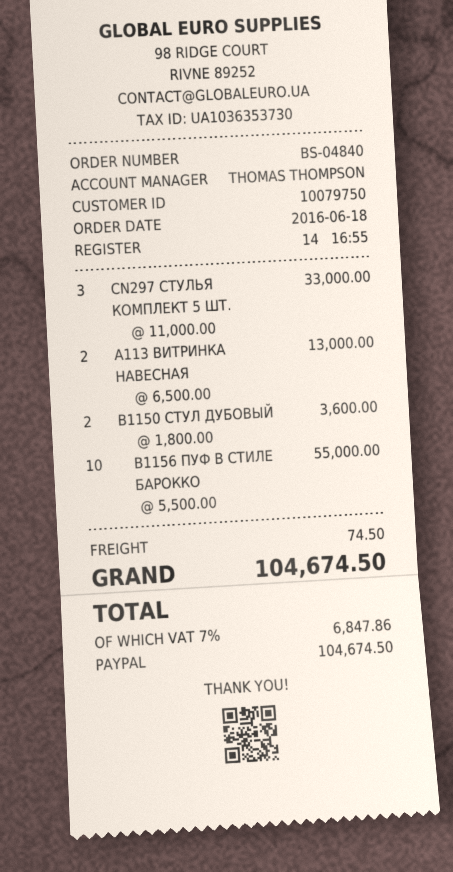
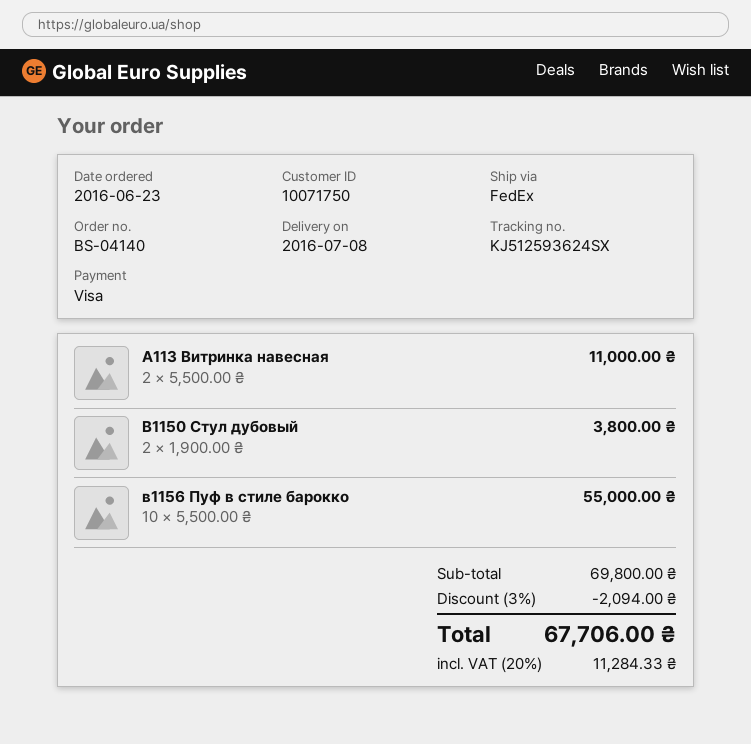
order number: BS-04840 -> BS-04140
order date: 2016-06-18 -> 2016-06-23
customer number: 10079750 -> 10071750
payment method: PayPal -> Visa
CN297 СТУЛЬЯ КОМПЛЕКТ 5 ШТ.: 3 x 11000.00 = 33000.00 -> none
А113 ВИТРИНКА НАВЕСНАЯ: 2 x 6500.00 = 13000.00 -> 2 x 5500.00 = 11000.00
В1150 СТУЛ ДУБОВЫЙ: 2 x 1800.00 = 3600.00 -> 2 x 1900.00 = 3800.00
discount: none -> 3% = 2094.00
shipping: 74.50 -> none
tax: 7% = 6847.86 -> 20% = 11284.33
total: 104674.50 -> 67706.00

